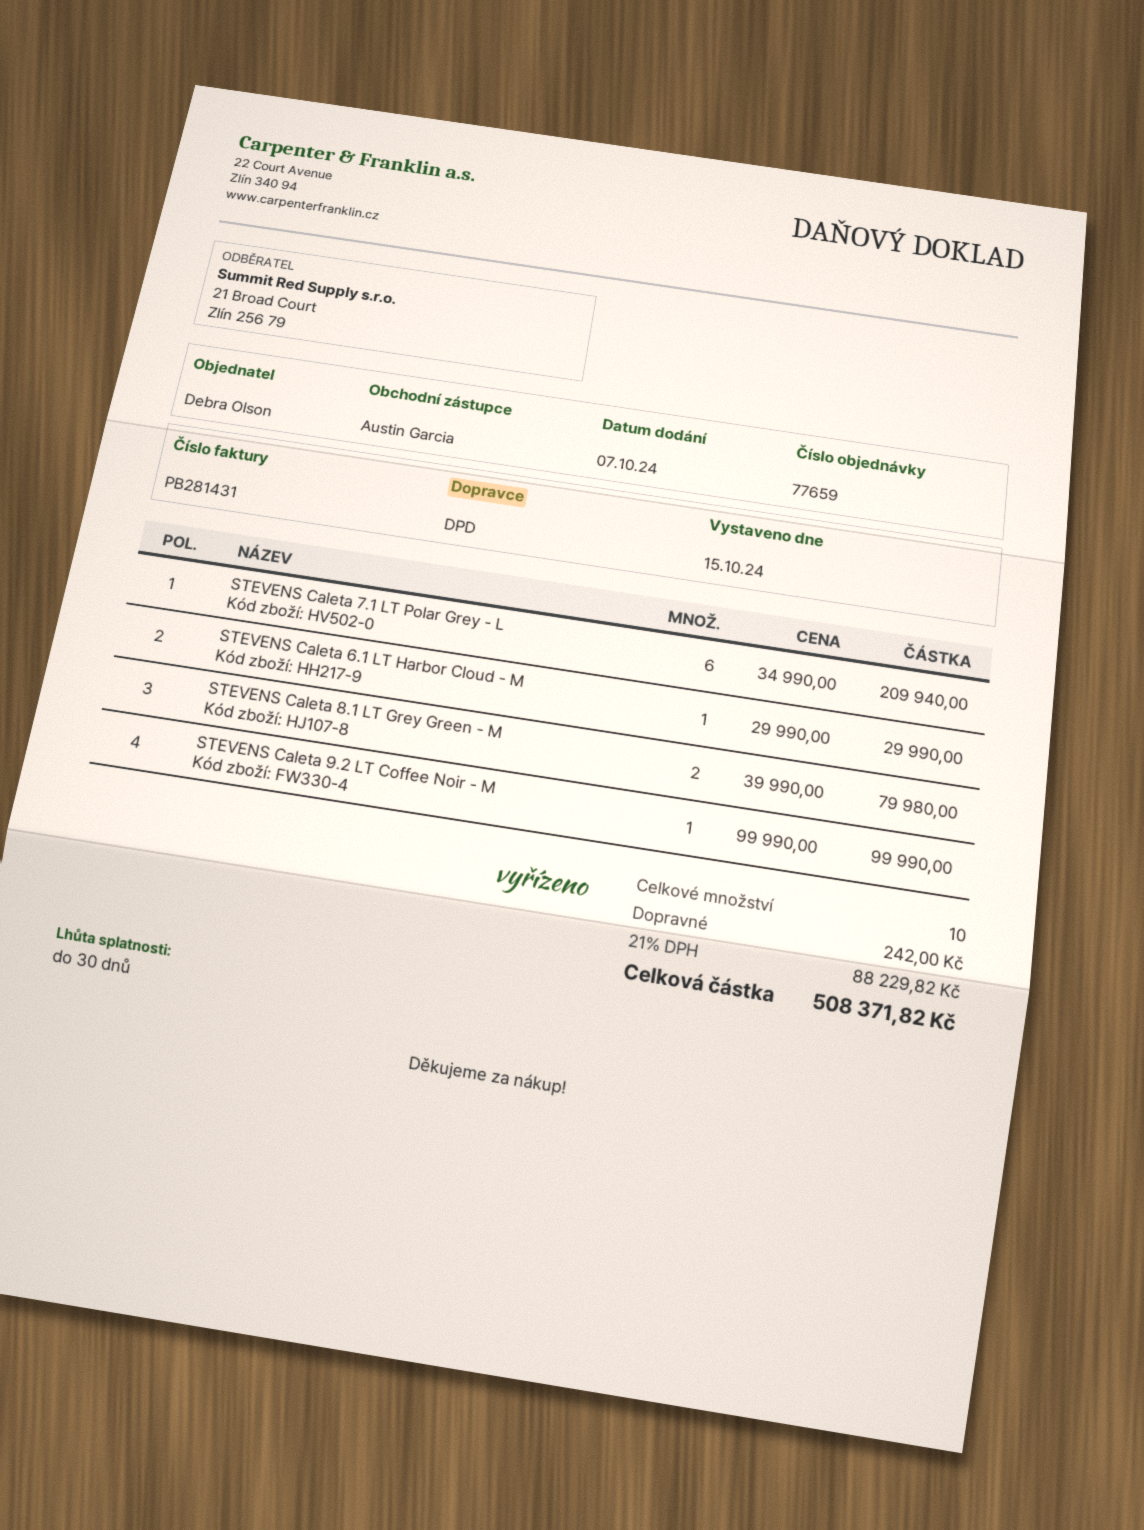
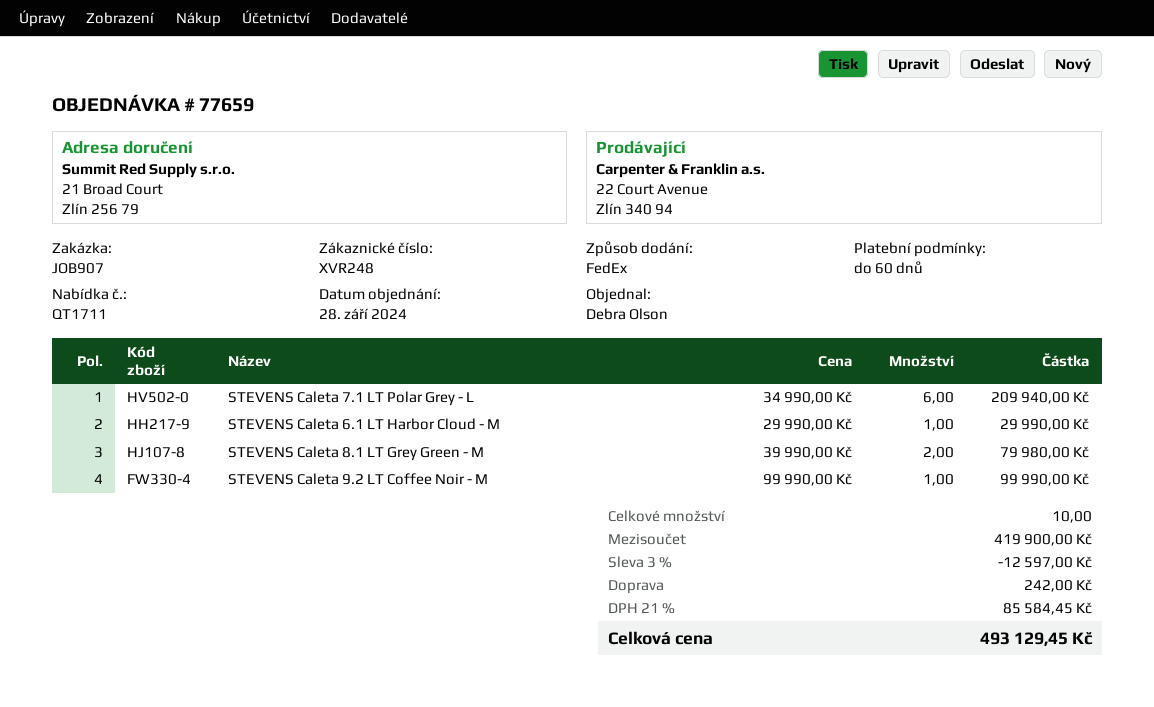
payment terms: 30 days -> 60 days
shipping method: DPD -> FedEx
discount: none -> 3% = 12597.00
tax: 21% = 88229.82 -> 21% = 85584.45
total: 508371.82 -> 493129.45

